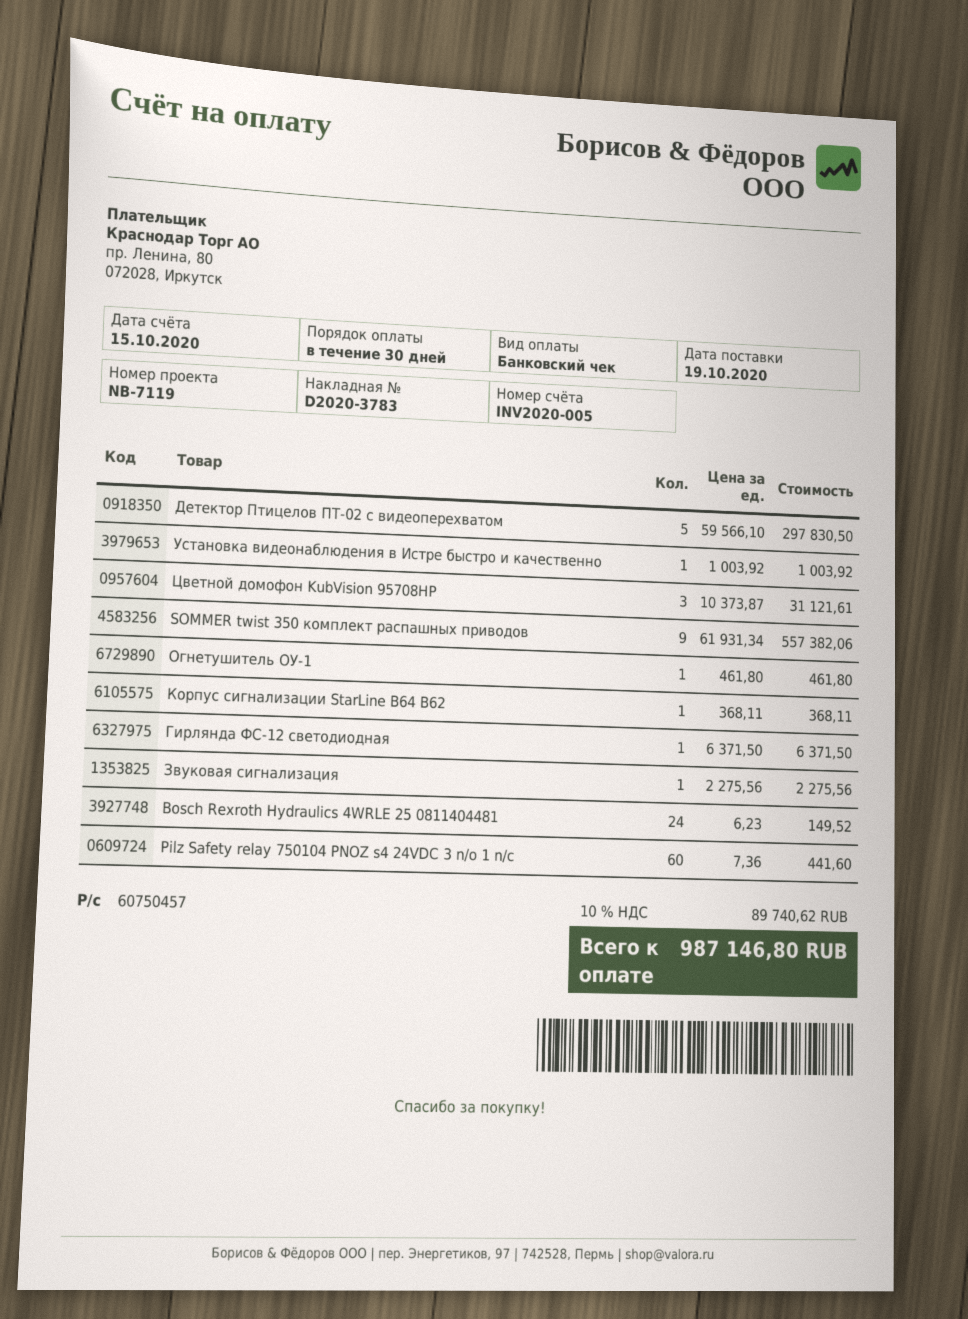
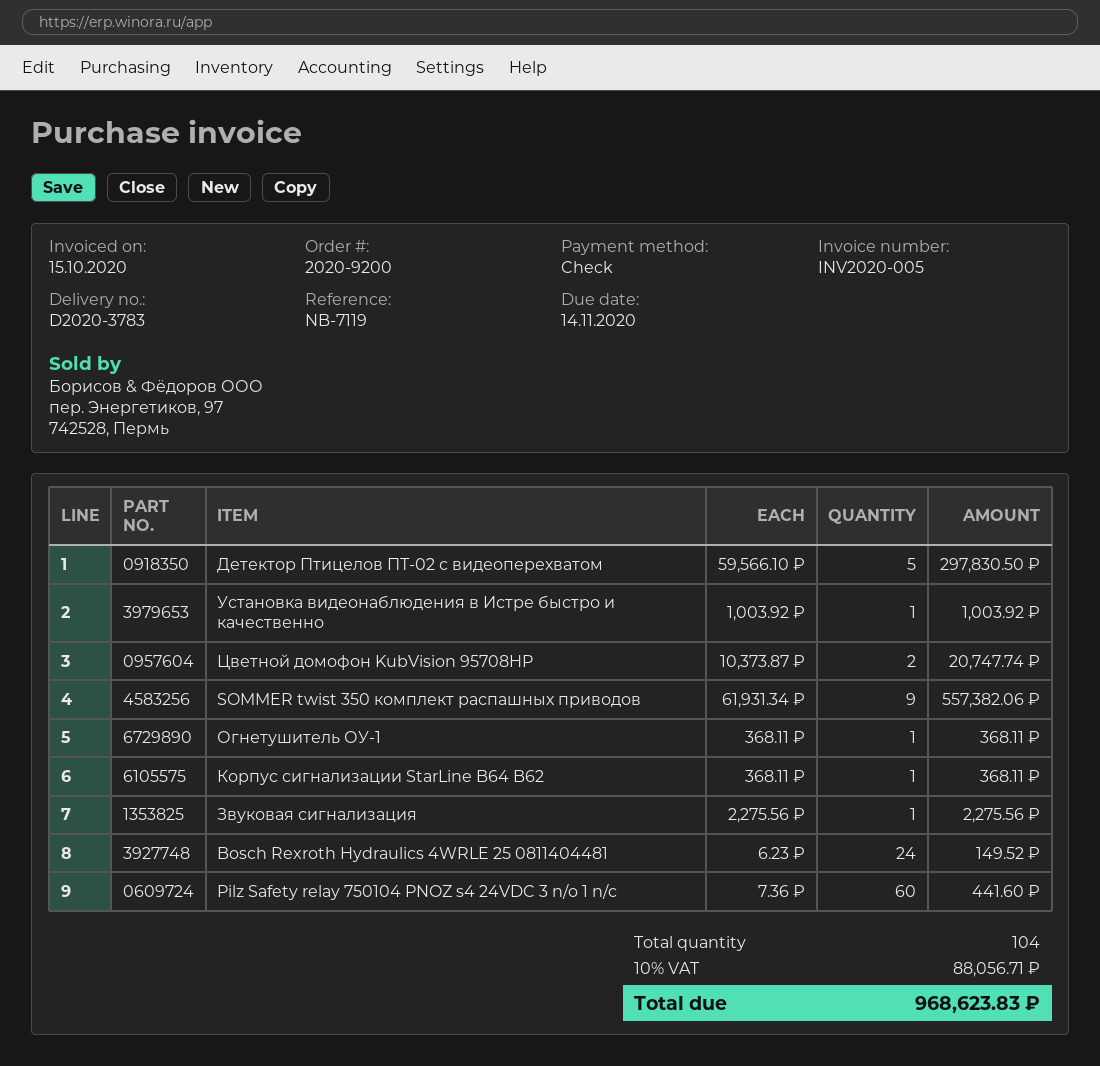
Цветной домофон KubVision 95708HP: 3 x 10373.87 = 31121.61 -> 2 x 10373.87 = 20747.74
Огнетушитель ОУ-1: 1 x 461.80 = 461.80 -> 1 x 368.11 = 368.11
Гирлянда ФС-12 светодиодная: 1 x 6371.50 = 6371.50 -> none
tax: 10% = 89740.62 -> 10% = 88056.71
total: 987146.80 -> 968623.83

